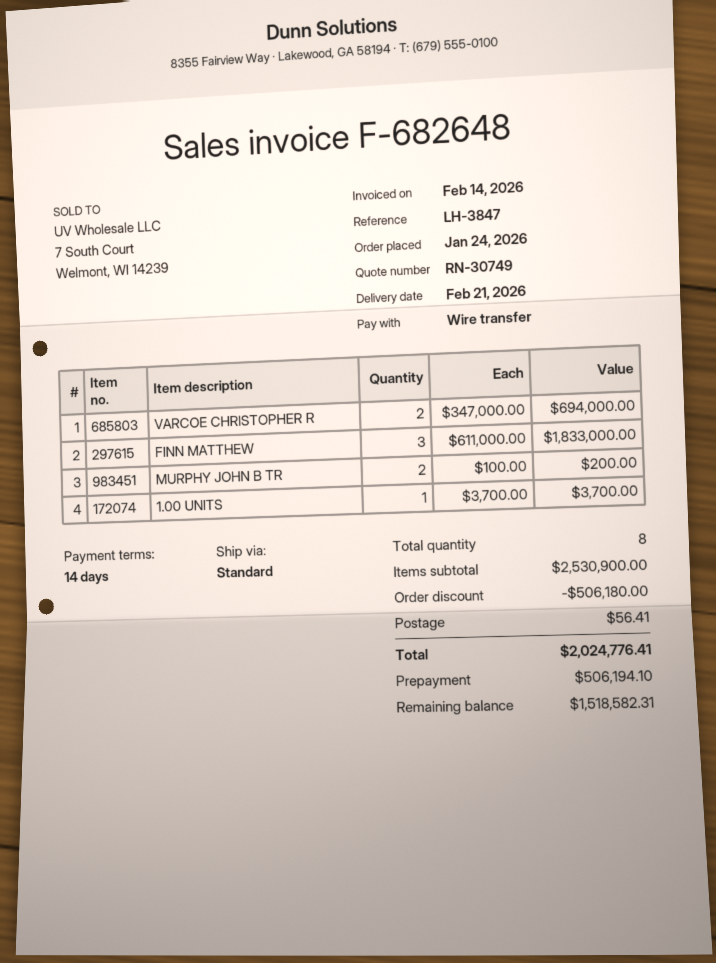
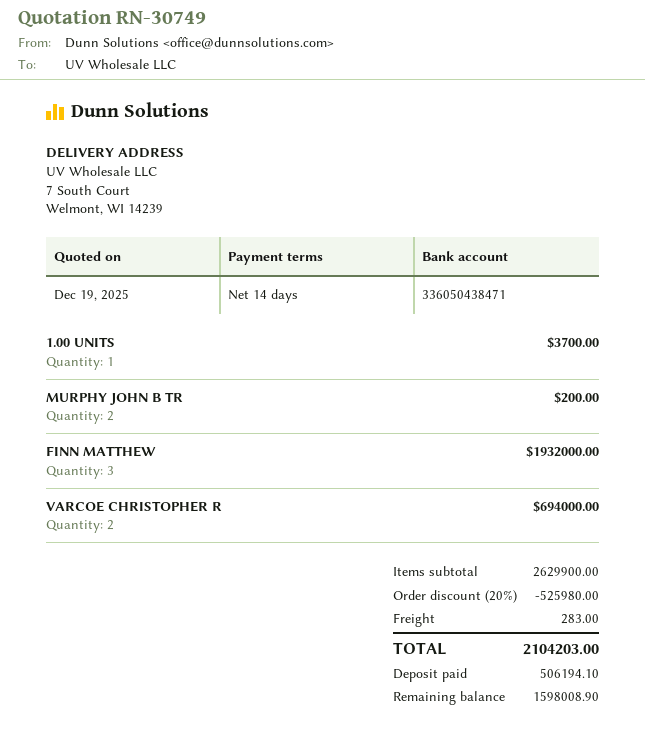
FINN MATTHEW: 3 for 1833000.00 -> 3 for 1932000.00
subtotal: 2530900.00 -> 2629900.00
discount: 506180.00 -> 525980.00
shipping: 56.41 -> 283.00
total: 2024776.41 -> 2104203.00
balance: 1518582.31 -> 1598008.90

